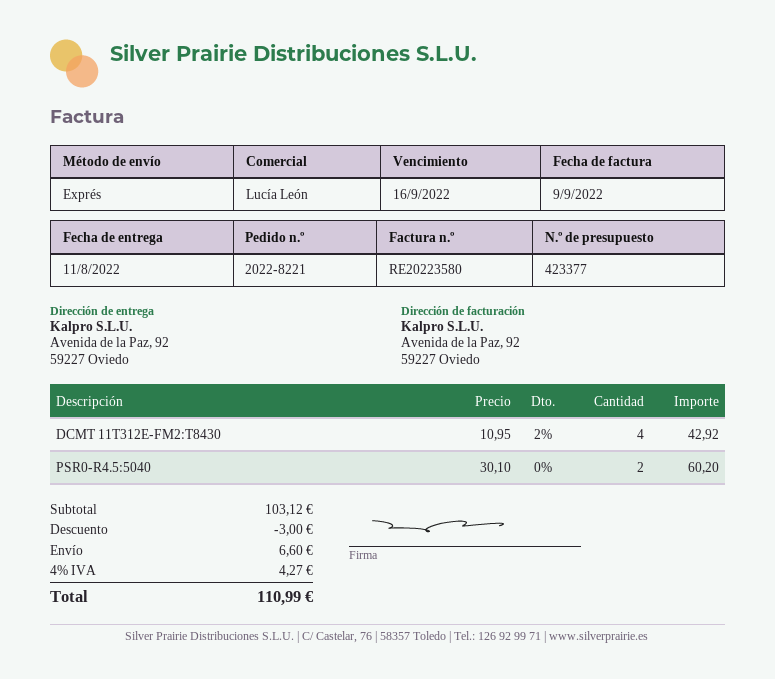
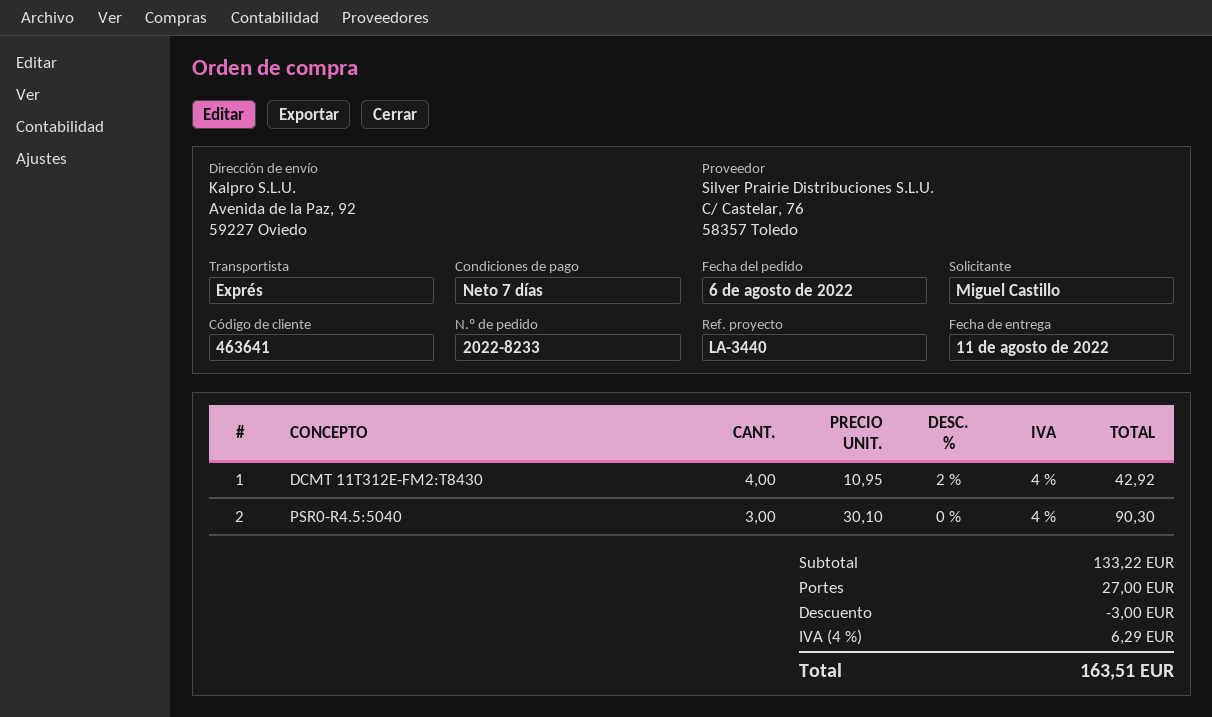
order number: 2022-8221 -> 2022-8233
PSR0-R4.5:5040: 2 x 30.10 = 60.20 -> 3 x 30.10 = 90.30
subtotal: 103.12 -> 133.22
shipping: 6.60 -> 27.00
tax: 4% = 4.27 -> 4% = 6.29
total: 110.99 -> 163.51

